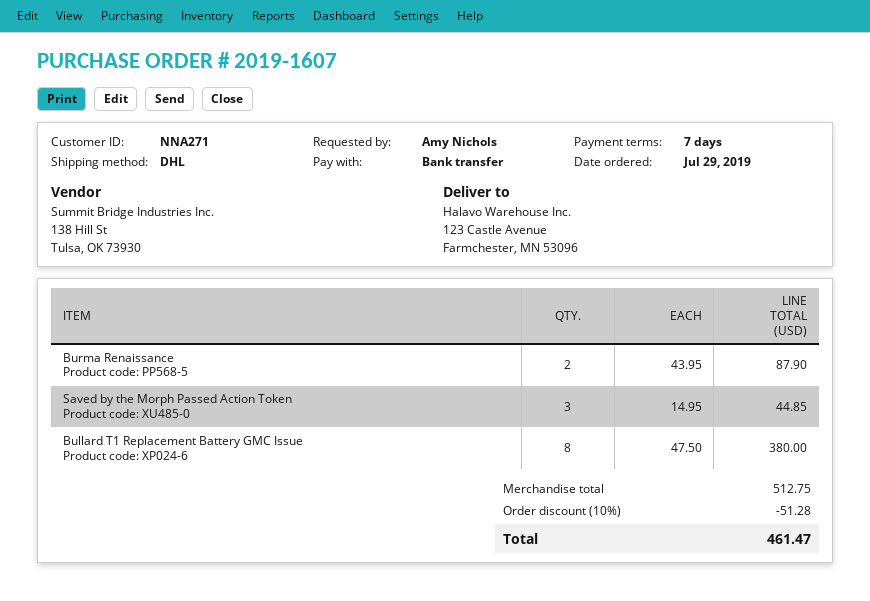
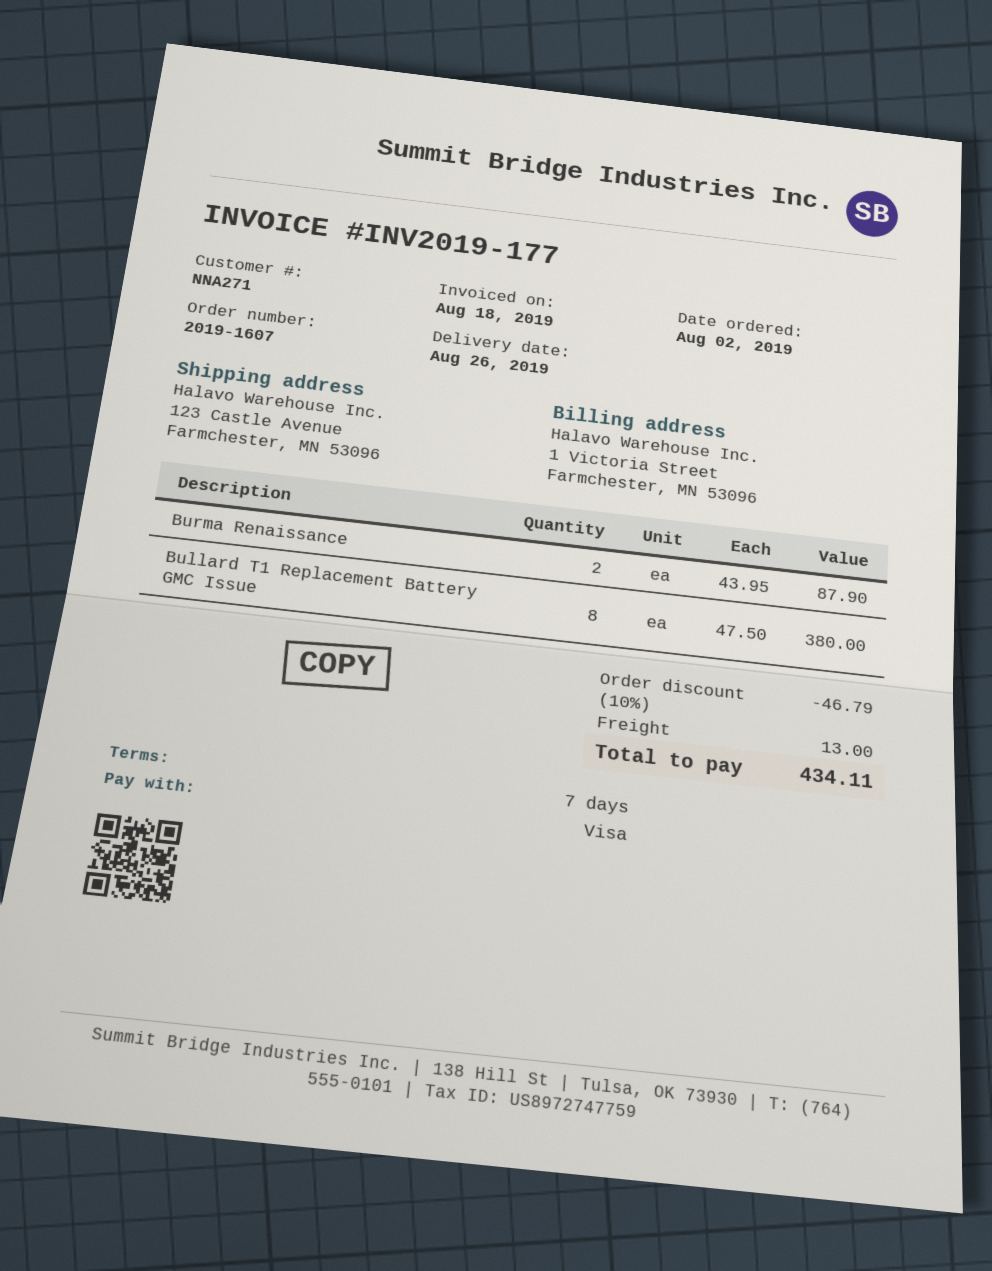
order date: 2019-07-29 -> 2019-08-02
payment method: bank transfer -> Visa
Saved by the Morph Passed Action Token: 3 x 14.95 = 44.85 -> none
discount: 10% = 51.28 -> 10% = 46.79
shipping: none -> 13.00
total: 461.47 -> 434.11

